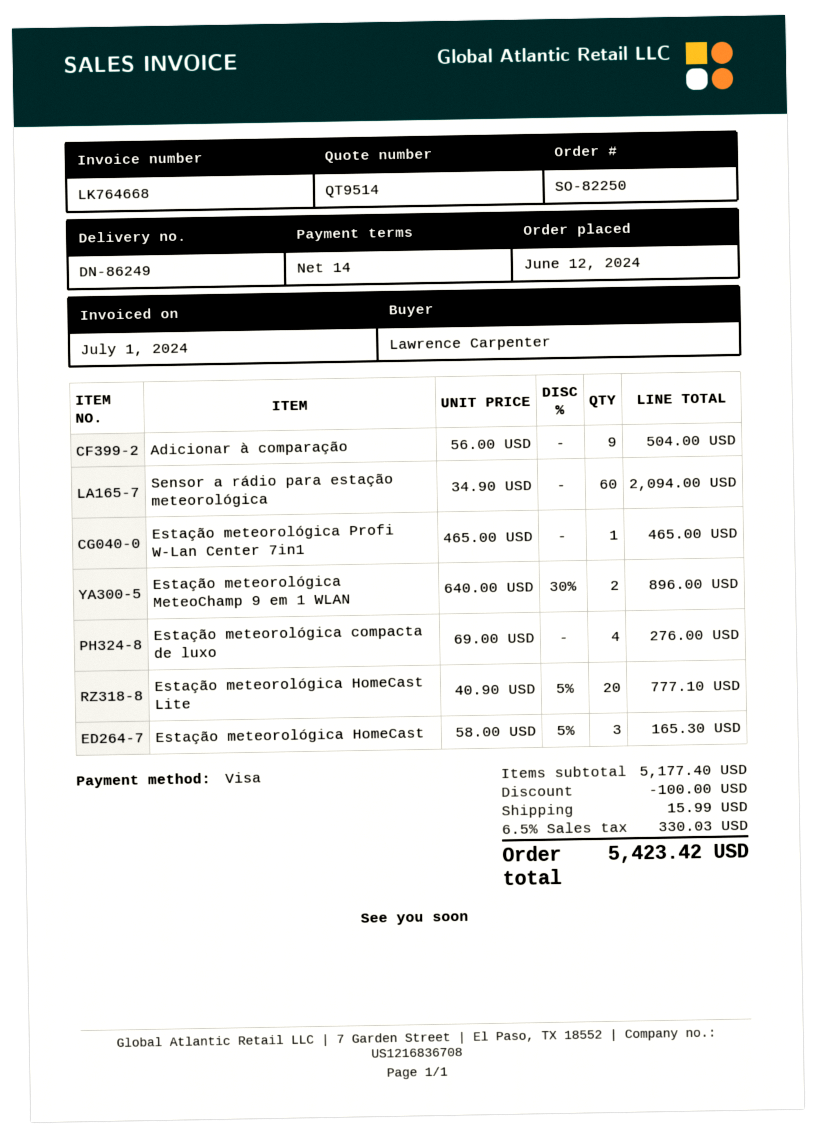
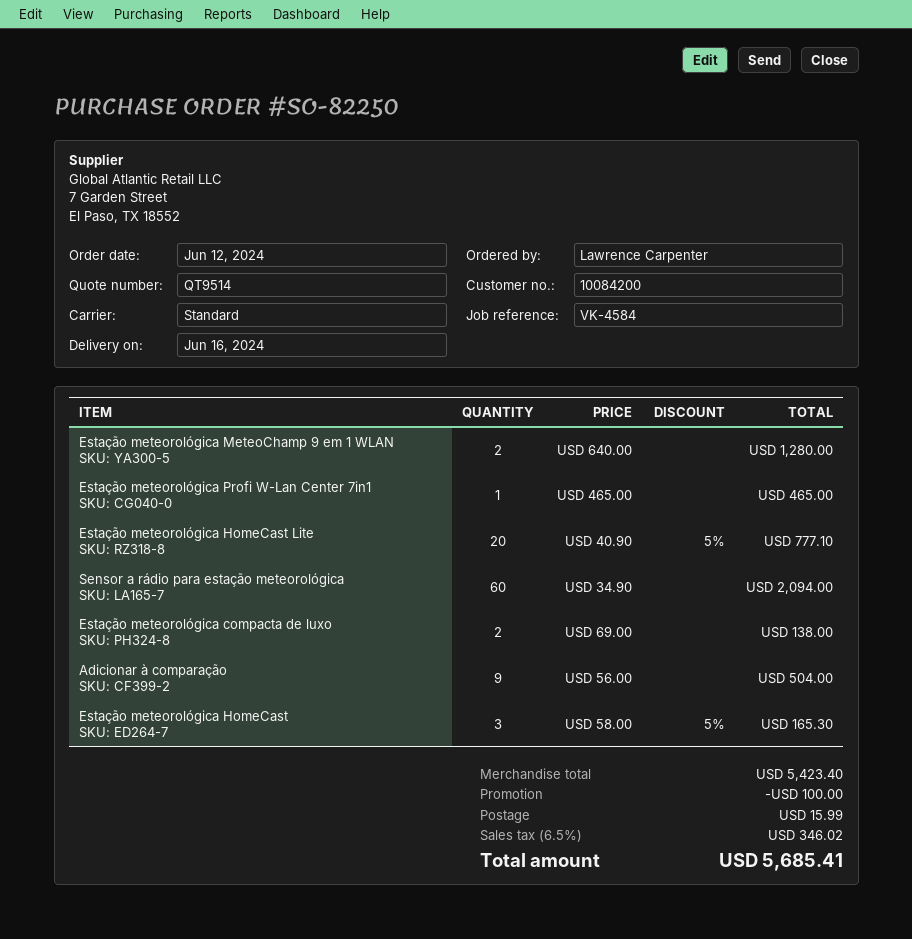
Estação meteorológica MeteoChamp 9 em 1 WLAN: 2 x 640.00 - 30% = 896.00 -> 2 x 640.00 = 1280.00
Estação meteorológica compacta de luxo: 4 x 69.00 = 276.00 -> 2 x 69.00 = 138.00
subtotal: 5177.40 -> 5423.40
tax: 6.5% = 330.03 -> 6.5% = 346.02
total: 5423.42 -> 5685.41

